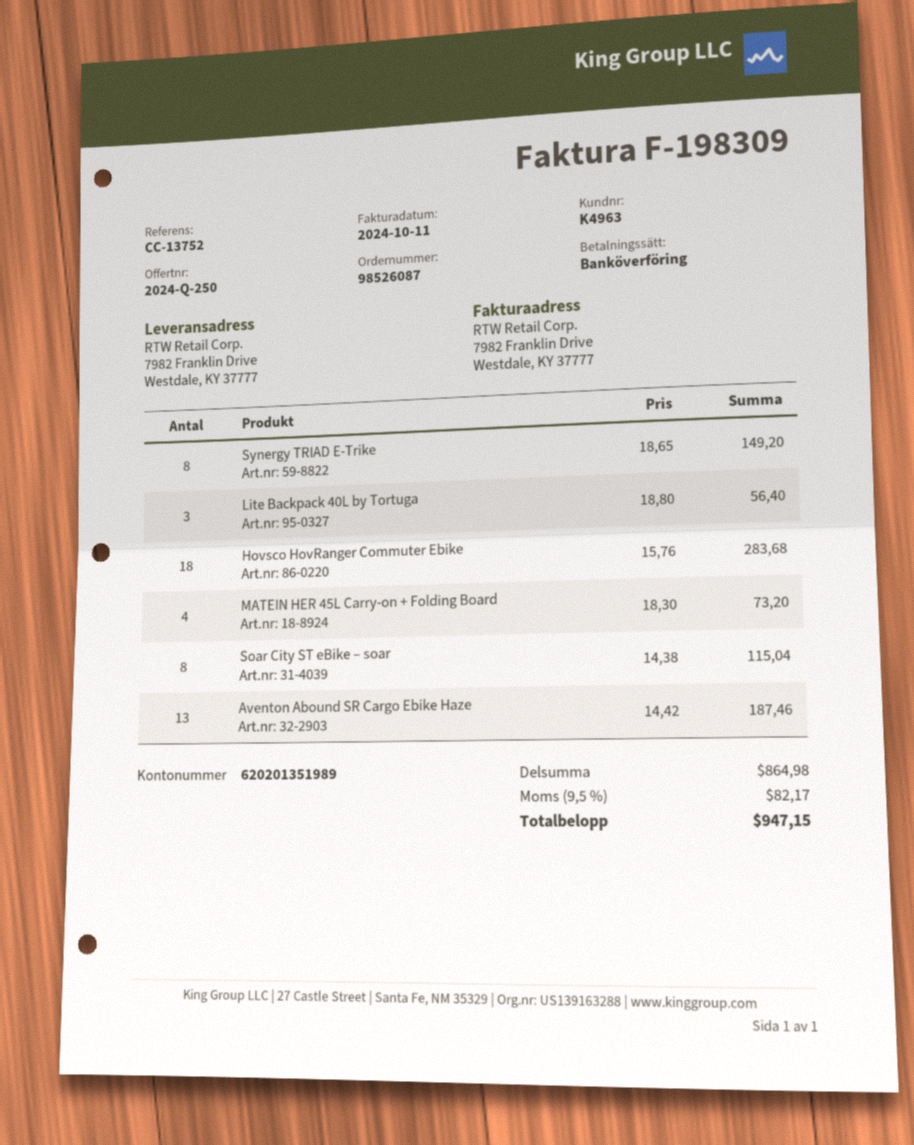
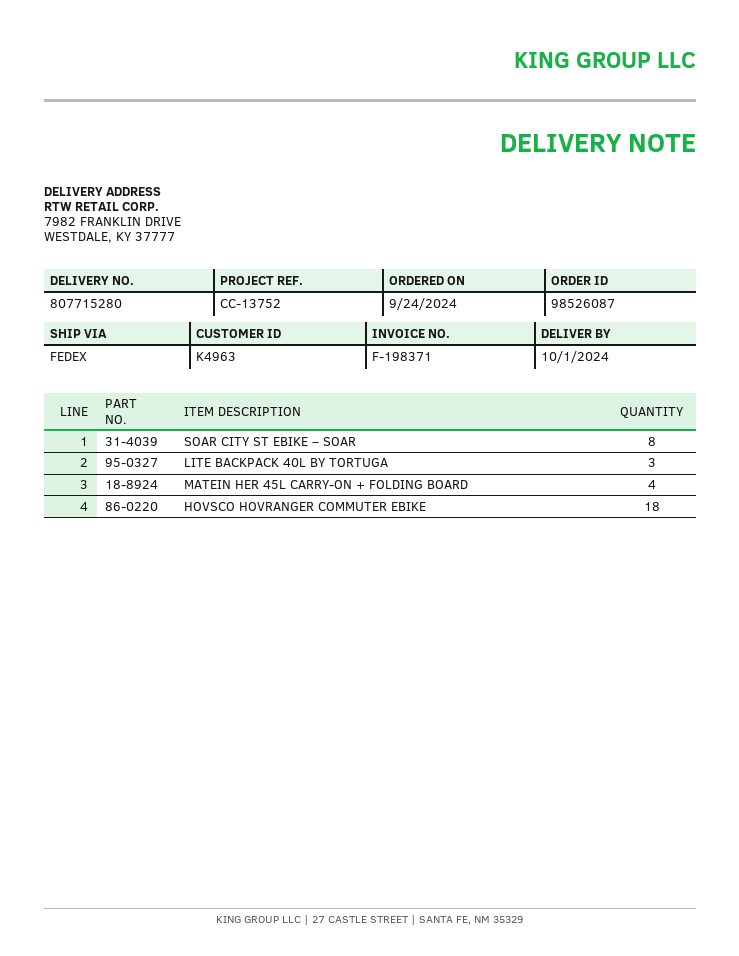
invoice number: F-198309 -> F-198371
Synergy TRIAD E-Trike: 8 -> none
Aventon Abound SR Cargo Ebike Haze: 13 -> none

